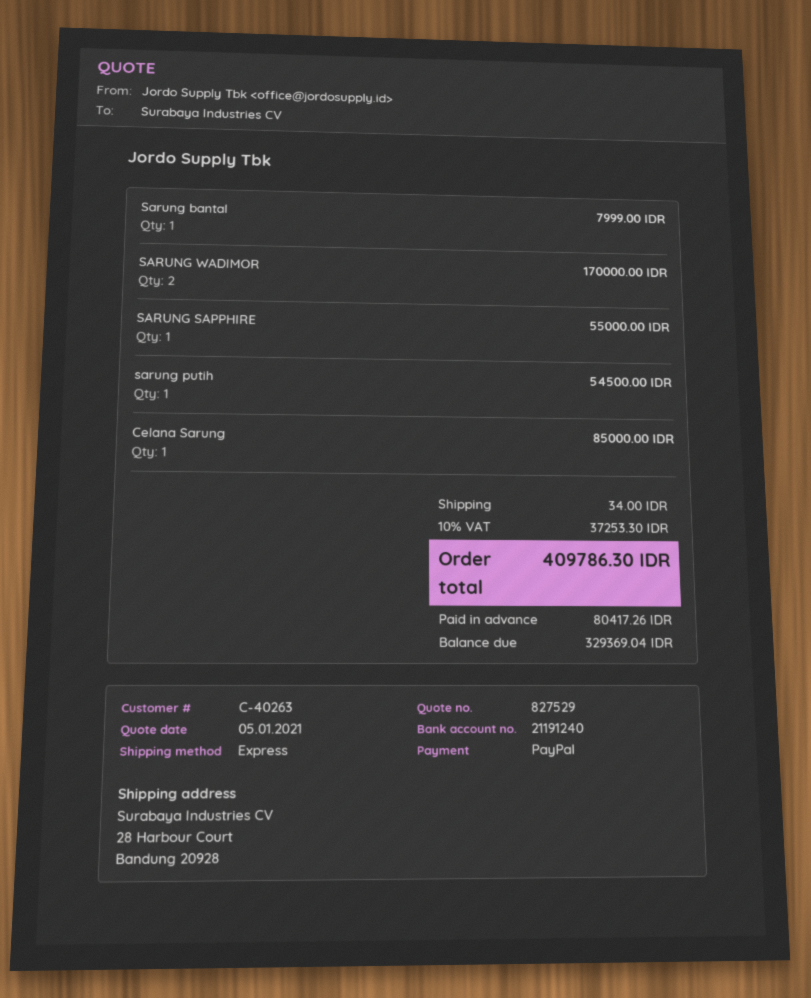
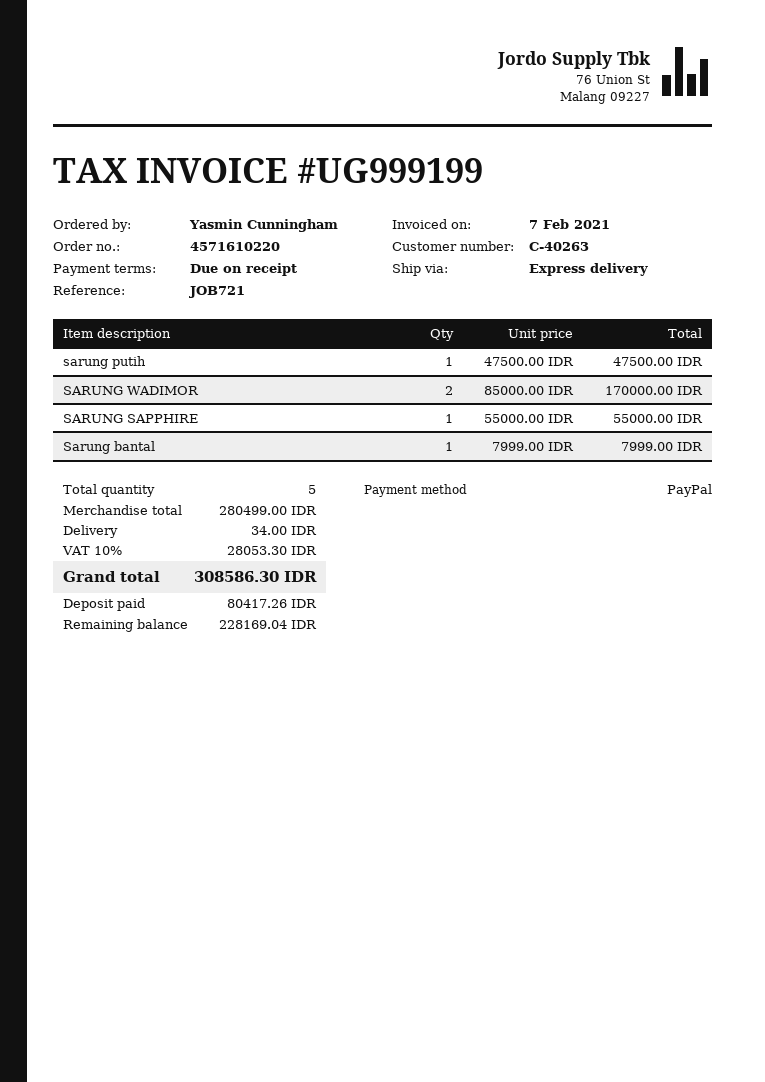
sarung putih: 1 for 54500.00 -> 1 for 47500.00
Celana Sarung: 1 for 85000.00 -> none
tax: 10% = 37253.30 -> 10% = 28053.30
total: 409786.30 -> 308586.30
balance: 329369.04 -> 228169.04

